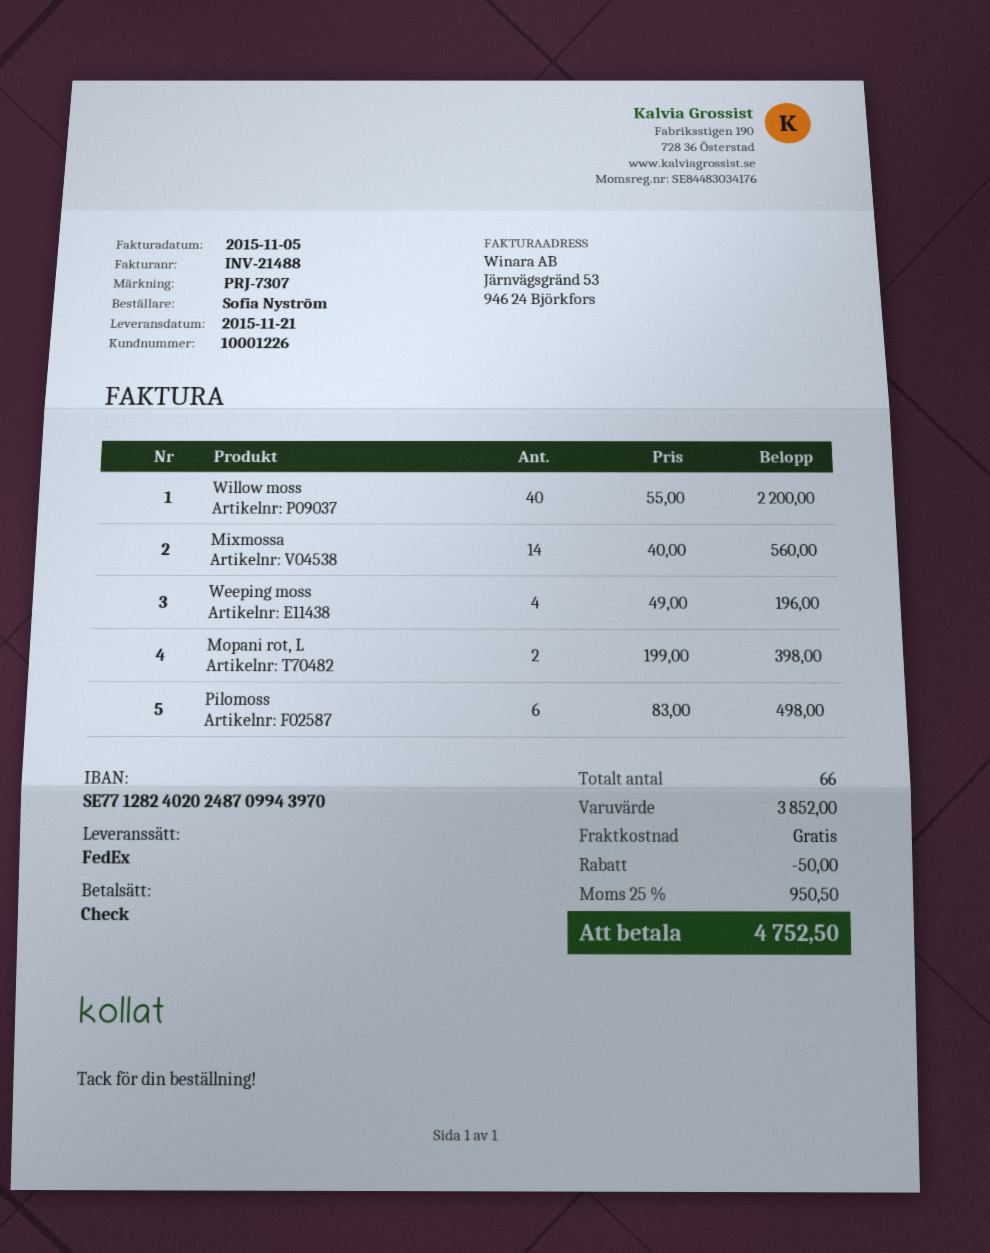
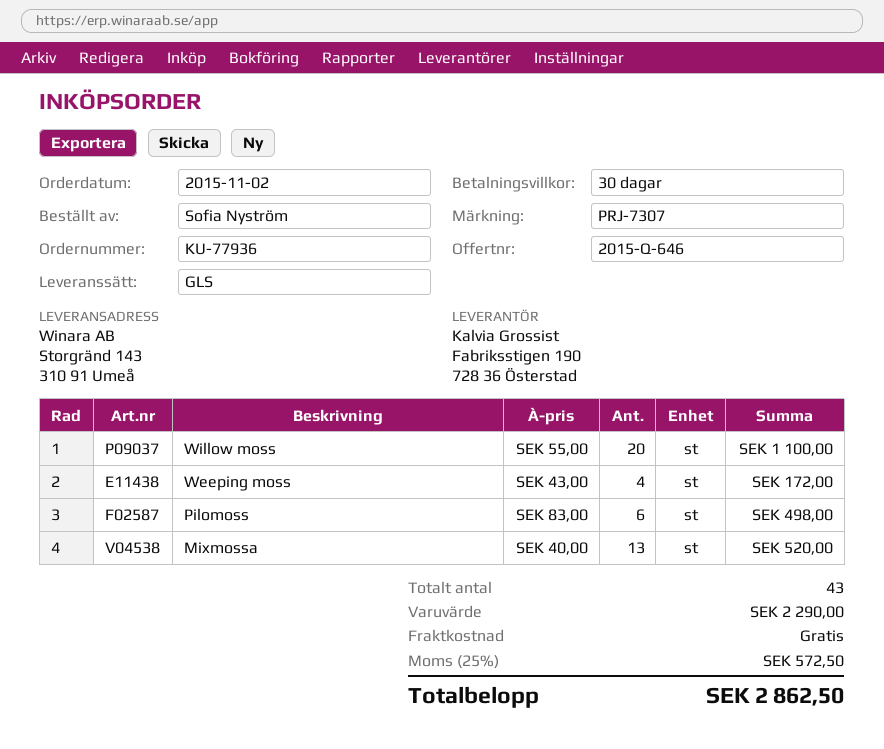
shipping method: FedEx -> GLS
Willow moss: 40 x 55.00 = 2200.00 -> 20 x 55.00 = 1100.00
Mixmossa: 14 x 40.00 = 560.00 -> 13 x 40.00 = 520.00
Weeping moss: 4 x 49.00 = 196.00 -> 4 x 43.00 = 172.00
Mopani rot, L: 2 x 199.00 = 398.00 -> none
total quantity: 66 -> 43
subtotal: 3852.00 -> 2290.00
discount: 50.00 -> none
tax: 25% = 950.50 -> 25% = 572.50
total: 4752.50 -> 2862.50

